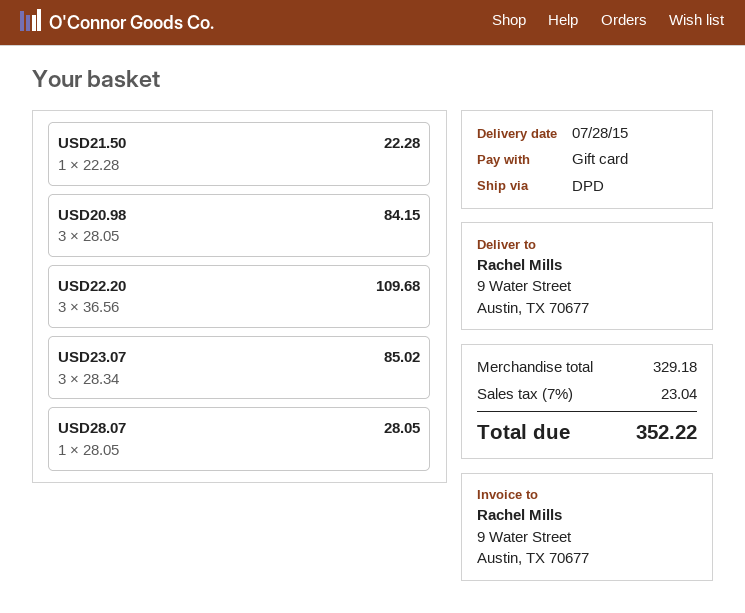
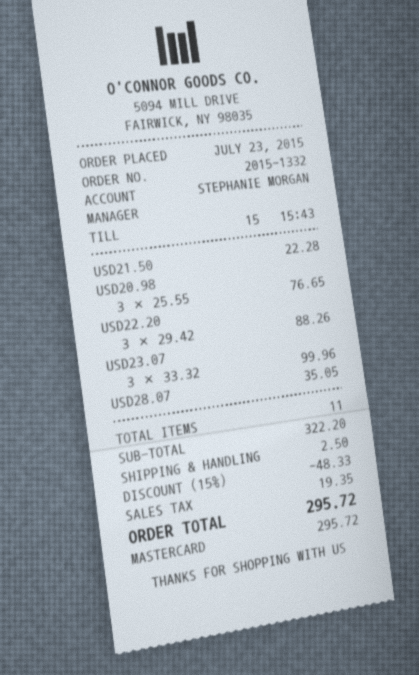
payment method: gift card -> Mastercard
USD20.98: 3 x 28.05 = 84.15 -> 3 x 25.55 = 76.65
USD22.20: 3 x 36.56 = 109.68 -> 3 x 29.42 = 88.26
USD23.07: 3 x 28.34 = 85.02 -> 3 x 33.32 = 99.96
USD28.07: 1 x 28.05 = 28.05 -> 1 x 35.05 = 35.05
subtotal: 329.18 -> 322.20
discount: none -> 15% = 48.33
shipping: none -> 2.50
tax: 23.04 -> 19.35
total: 352.22 -> 295.72

